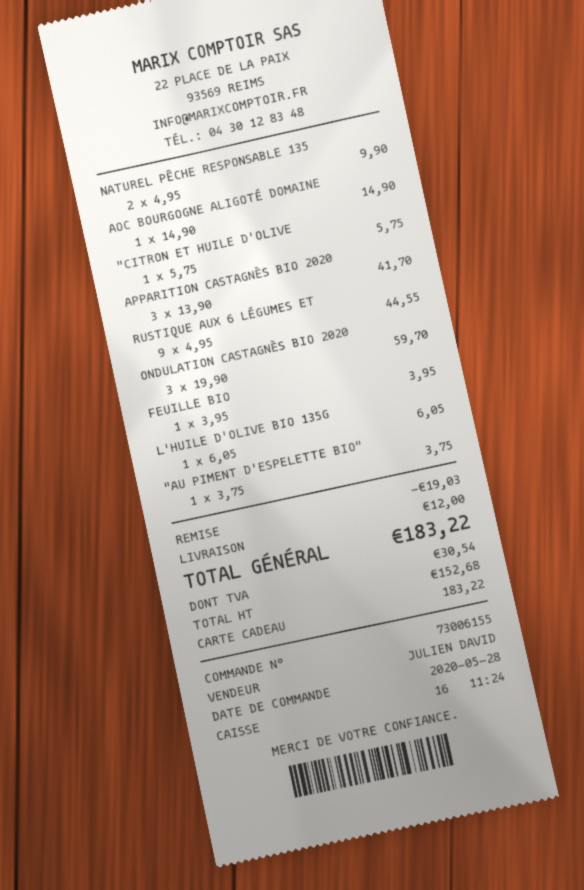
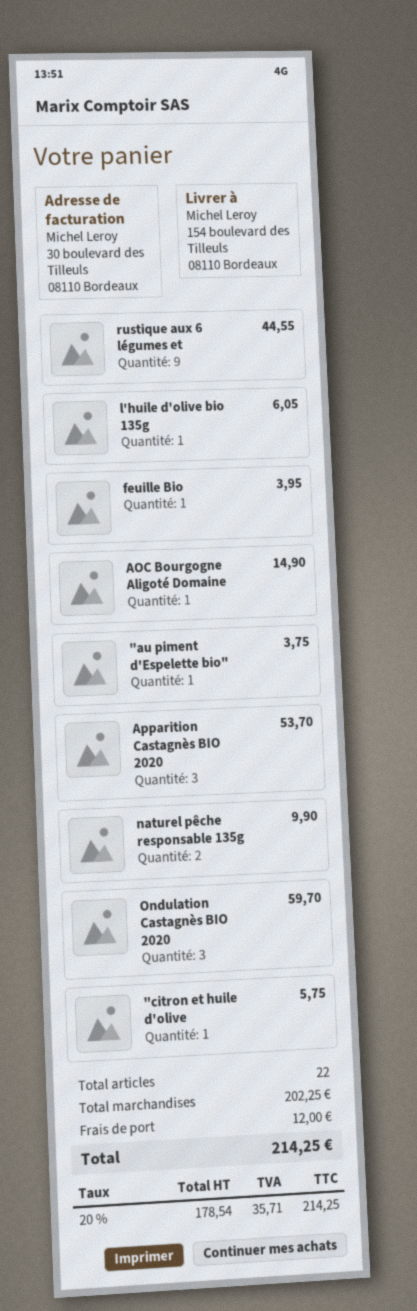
APPARITION CASTAGNÈS BIO 2020: 3 for 41.70 -> 3 for 53.70
discount: 19.03 -> none
net: 152.68 -> 178.54
tax: 30.54 -> 35.71
total: 183.22 -> 214.25

